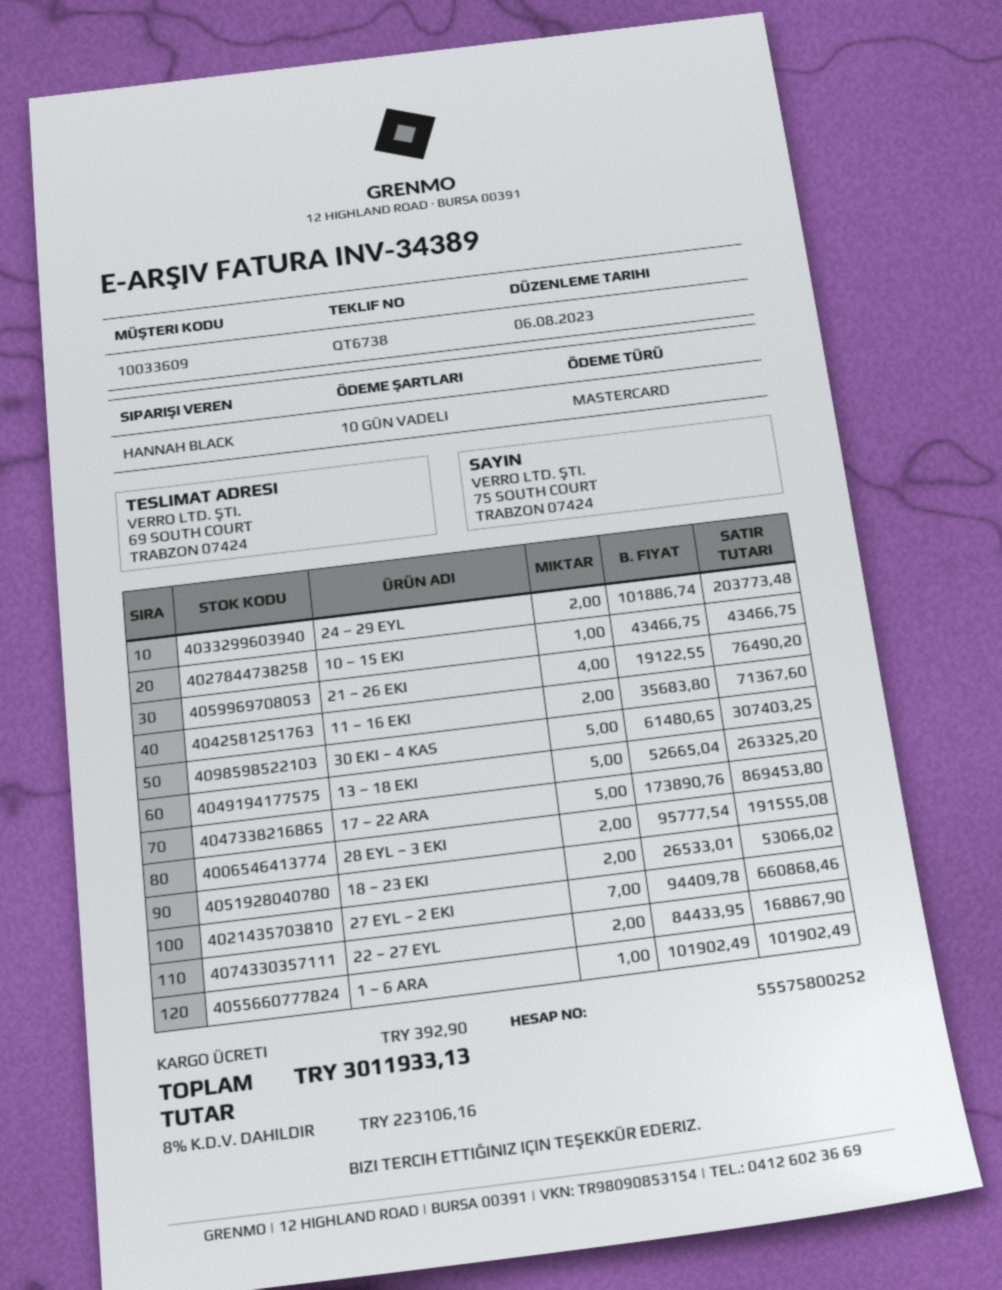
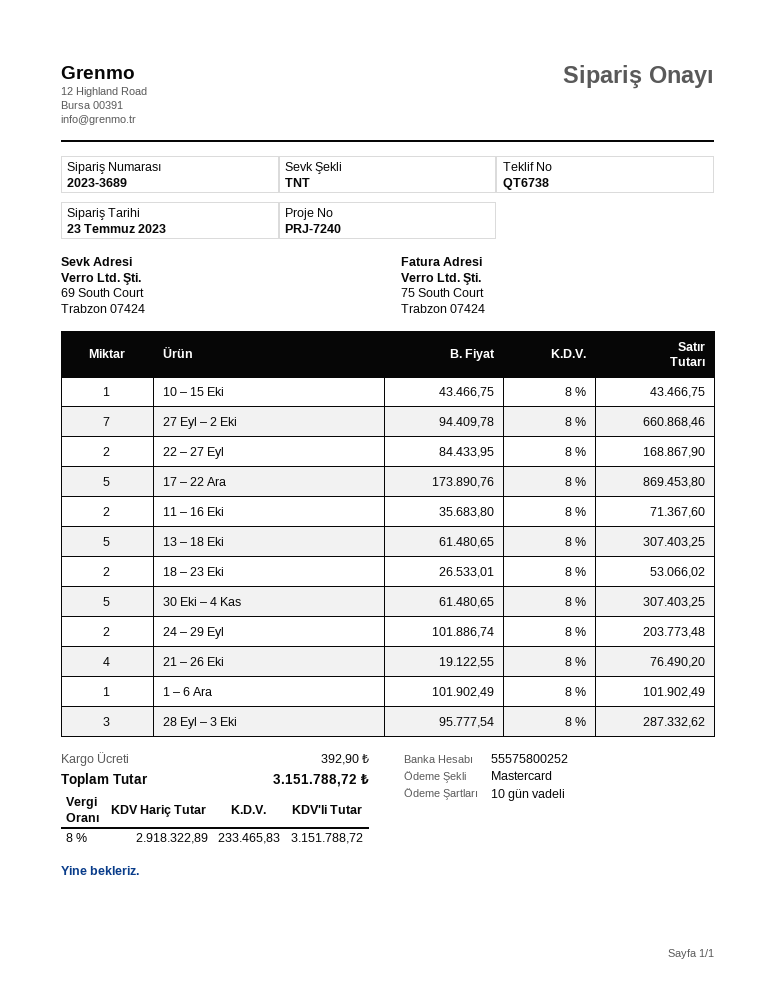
13 – 18 EKI: 5 x 52665.04 = 263325.20 -> 5 x 61480.65 = 307403.25
28 EYL – 3 EKI: 2 x 95777.54 = 191555.08 -> 3 x 95777.54 = 287332.62
tax: 8% = 223106.16 -> 8% = 233465.83
total: 3011933.13 -> 3151788.72

